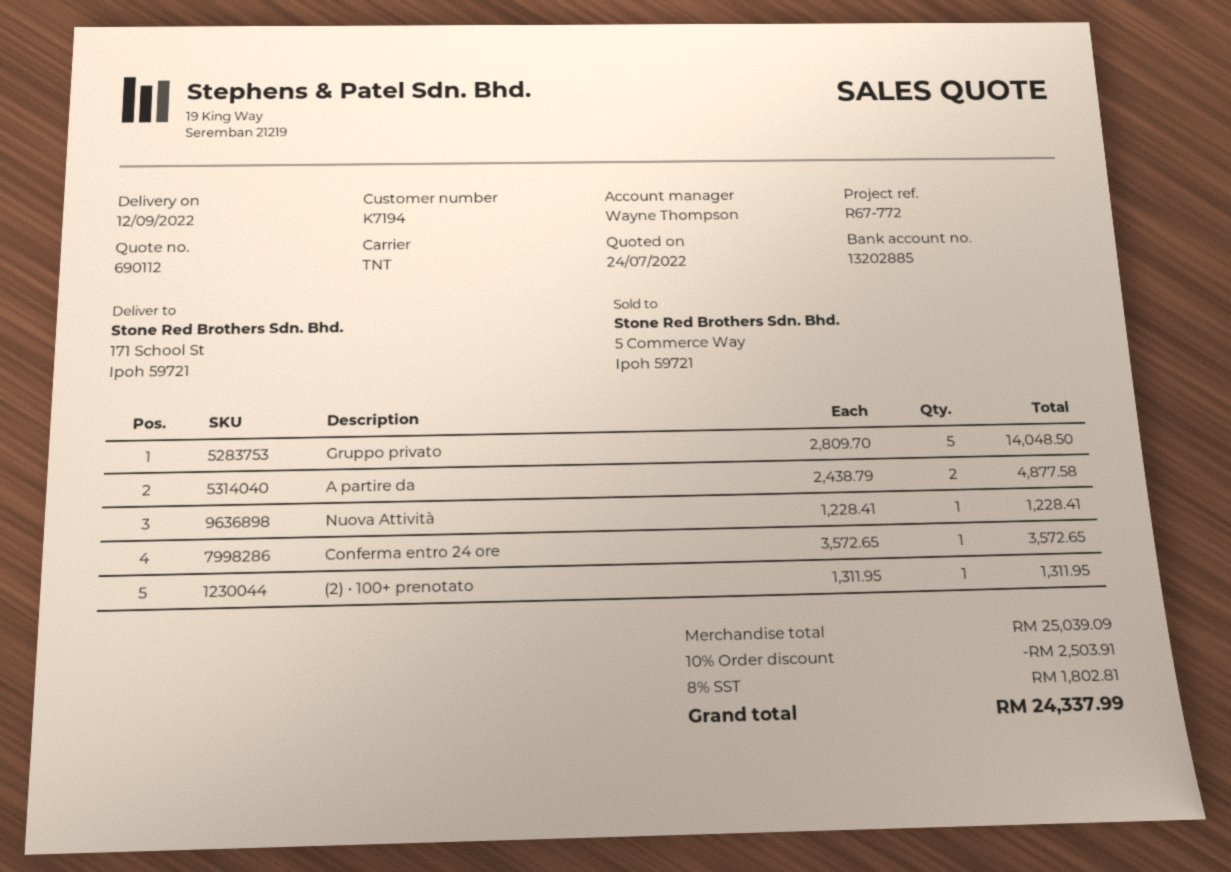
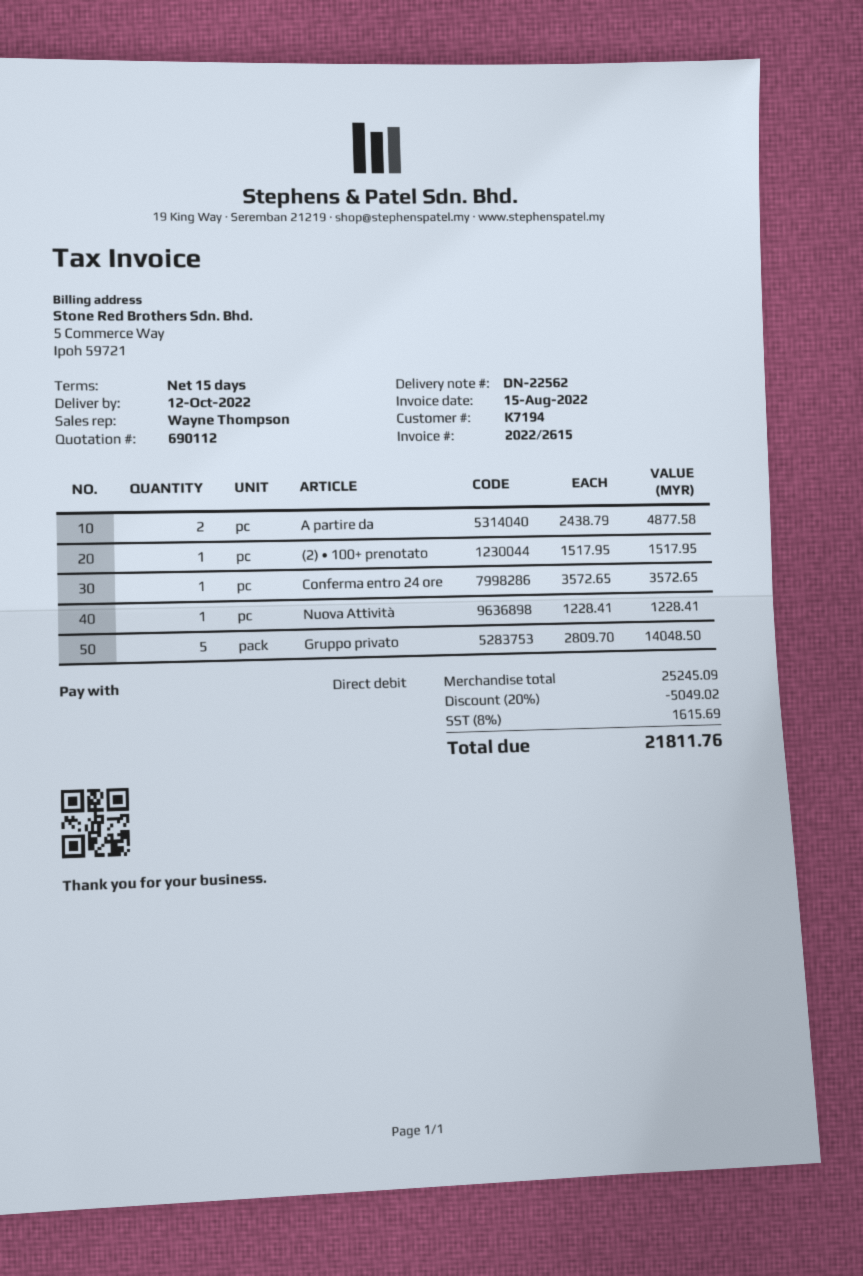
delivery date: 2022-09-12 -> 2022-10-12
(2) • 100+ prenotato: 1 x 1311.95 = 1311.95 -> 1 x 1517.95 = 1517.95
subtotal: 25039.09 -> 25245.09
discount: 10% = 2503.91 -> 20% = 5049.02
tax: 8% = 1802.81 -> 8% = 1615.69
total: 24337.99 -> 21811.76

